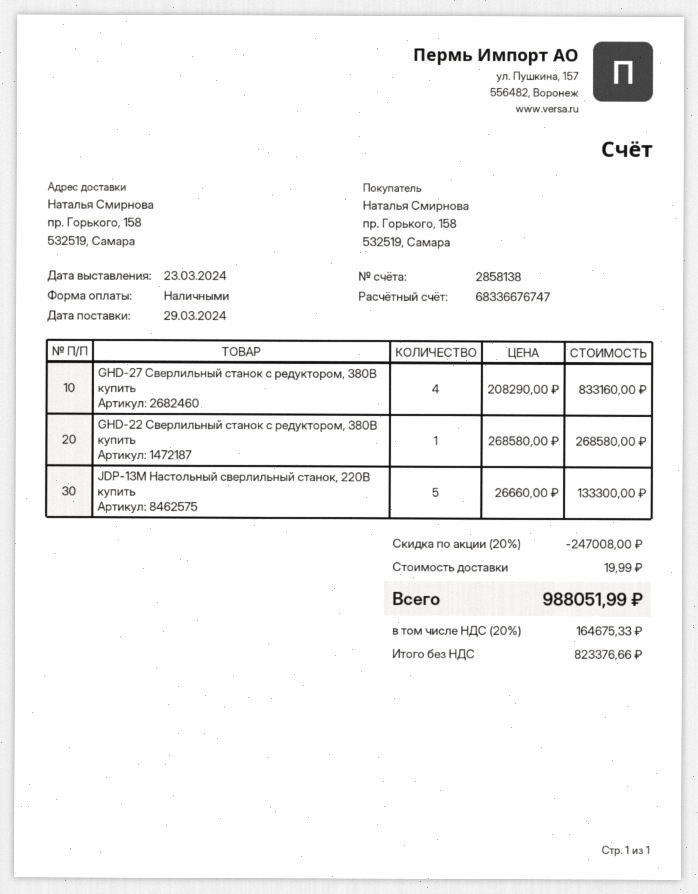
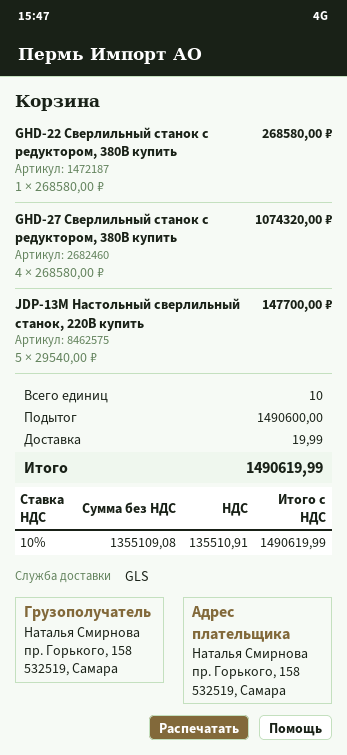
GHD-27 Сверлильный станок с редуктором, 380В купить: 4 x 208290.00 = 833160.00 -> 4 x 268580.00 = 1074320.00
JDP-13M Настольный сверлильный станок, 220B купить: 5 x 26660.00 = 133300.00 -> 5 x 29540.00 = 147700.00
discount: 20% = 247008.00 -> none
net: 823376.66 -> 1355109.08
tax: 20% = 164675.33 -> 10% = 135510.91
total: 988051.99 -> 1490619.99

